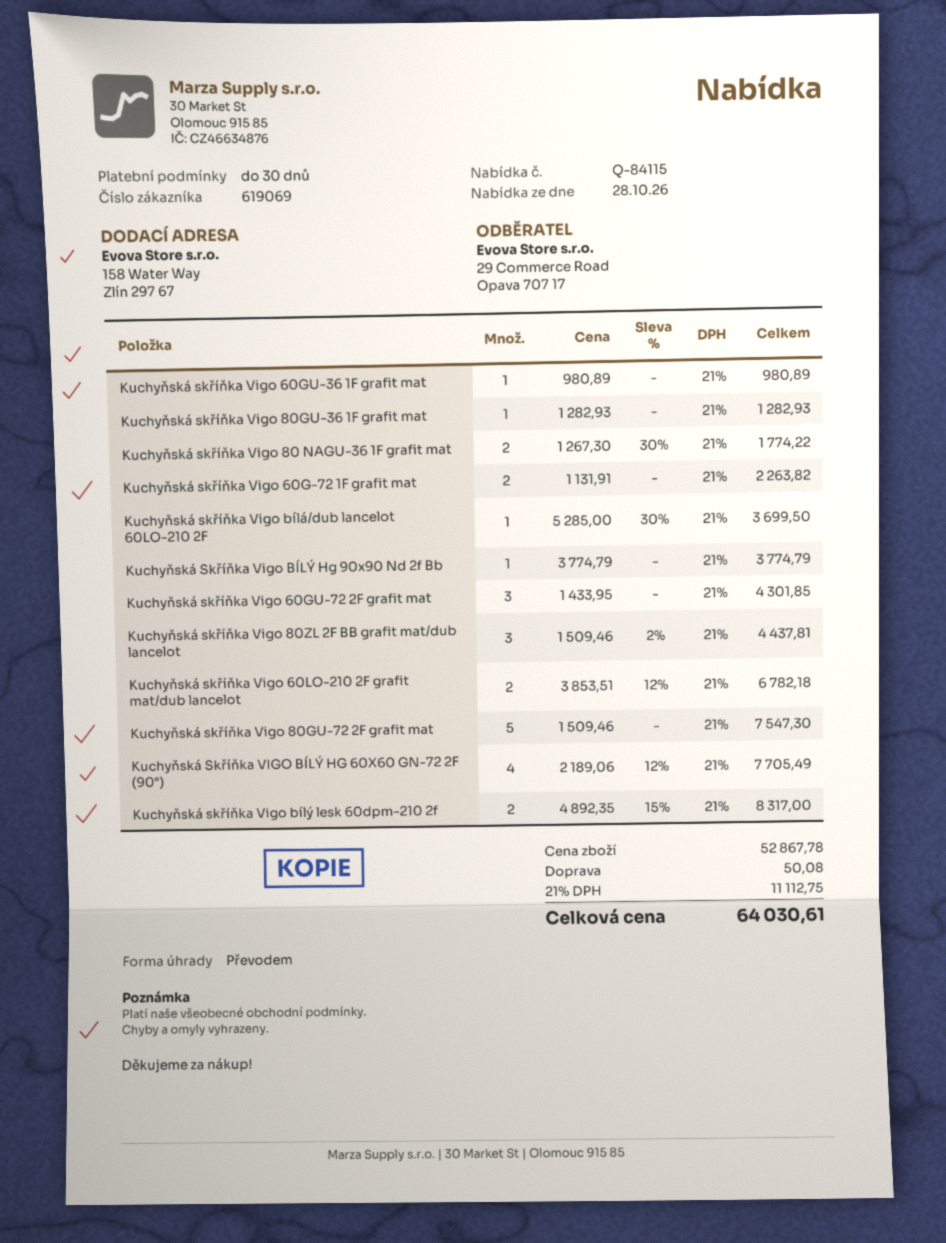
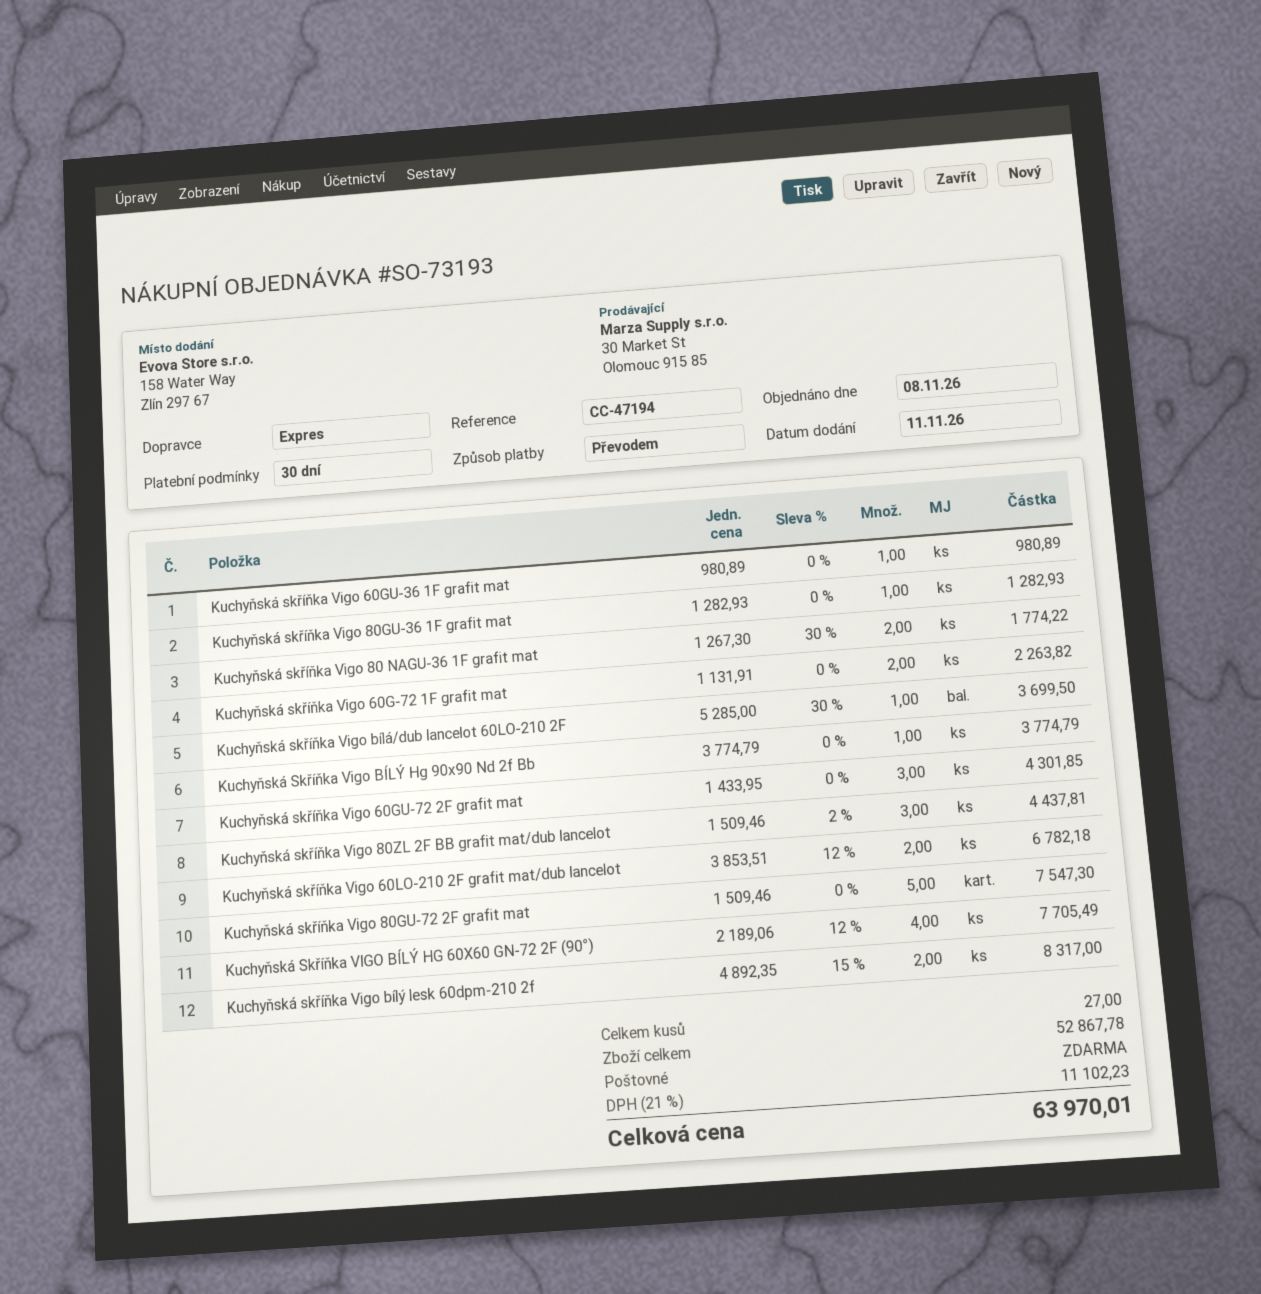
shipping: 50.08 -> 0.00
tax: 21% = 11112.75 -> 21% = 11102.23
total: 64030.61 -> 63970.01

